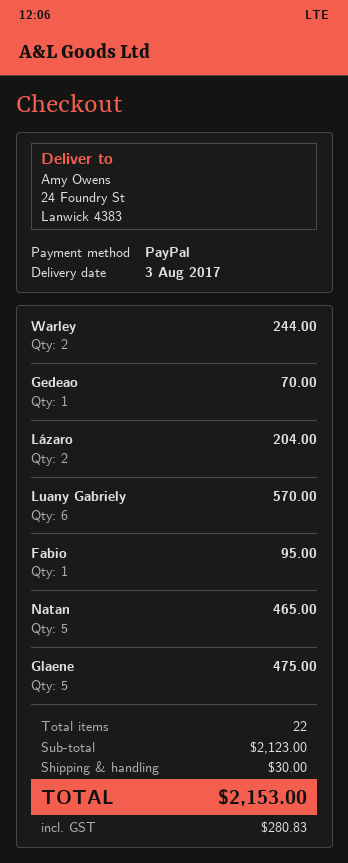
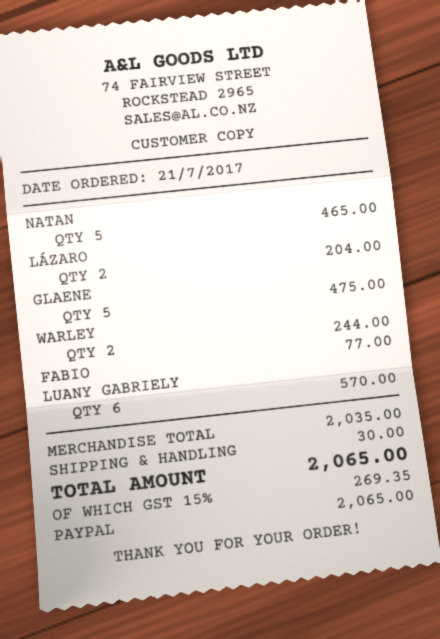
Gedeao: 1 for 70.00 -> none
Fabio: 1 for 95.00 -> 1 for 77.00
subtotal: 2123.00 -> 2035.00
tax: 280.83 -> 269.35
total: 2153.00 -> 2065.00

